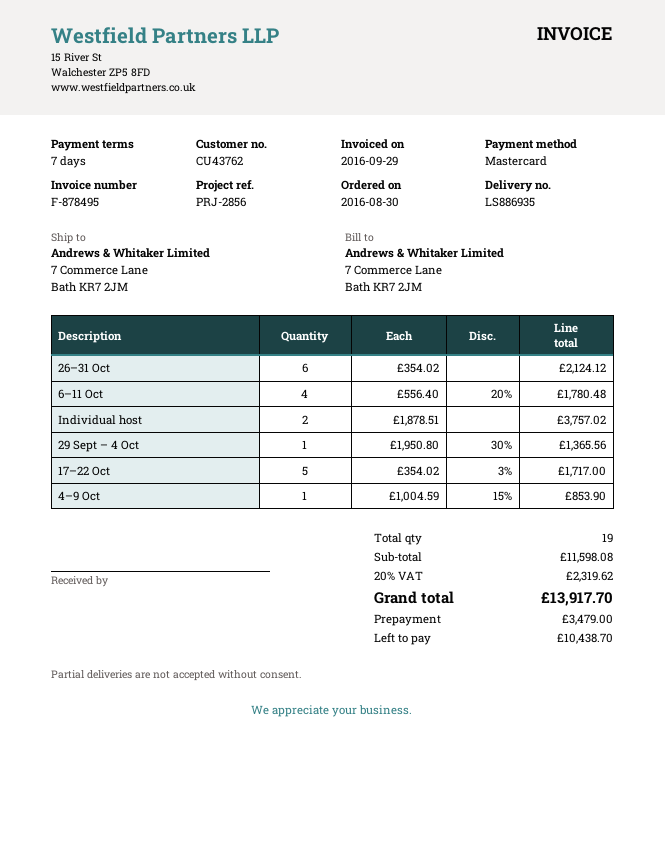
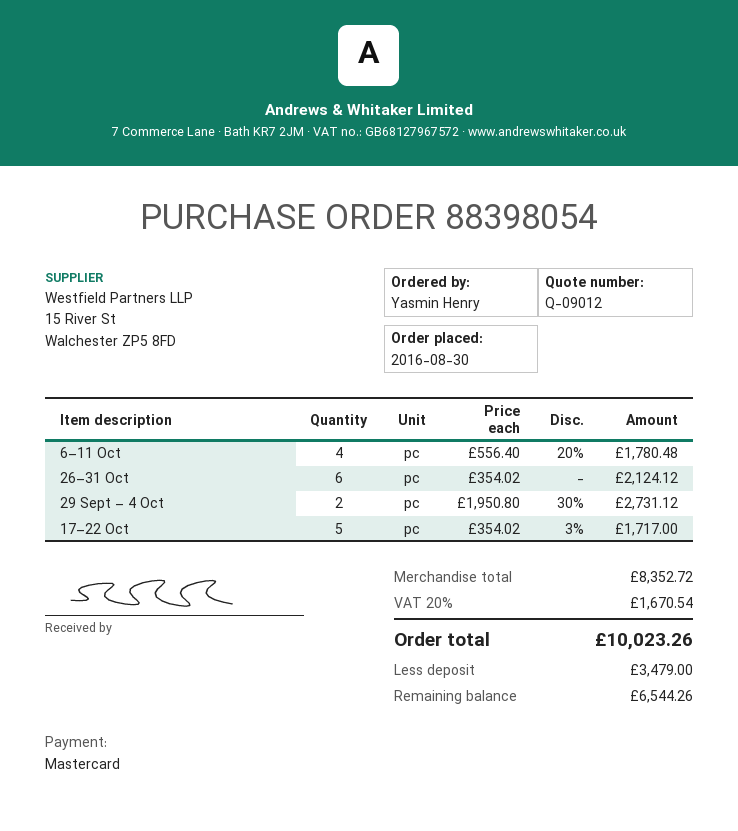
Individual host: 2 x 1878.51 = 3757.02 -> none
29 Sept – 4 Oct: 1 x 1950.80 - 30% = 1365.56 -> 2 x 1950.80 - 30% = 2731.12
4–9 Oct: 1 x 1004.59 - 15% = 853.90 -> none
subtotal: 11598.08 -> 8352.72
tax: 20% = 2319.62 -> 20% = 1670.54
total: 13917.70 -> 10023.26
balance: 10438.70 -> 6544.26

